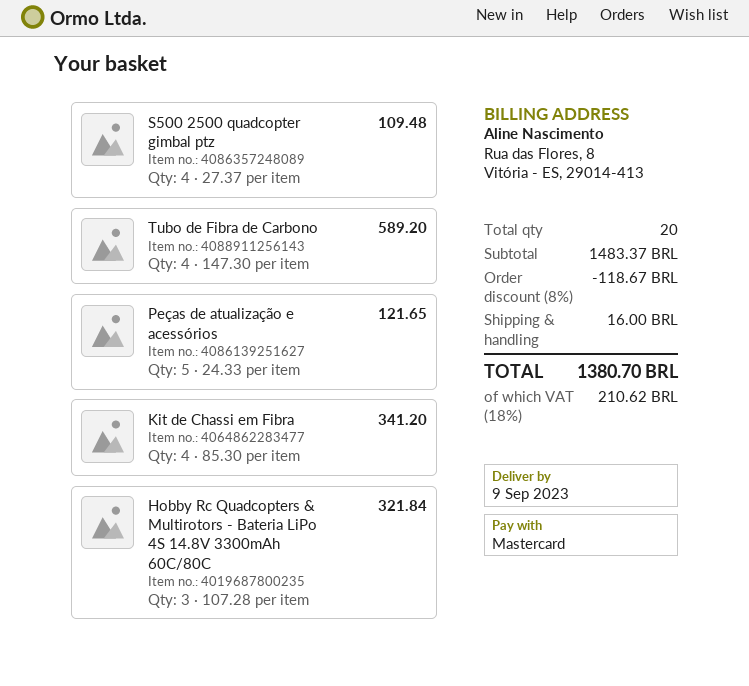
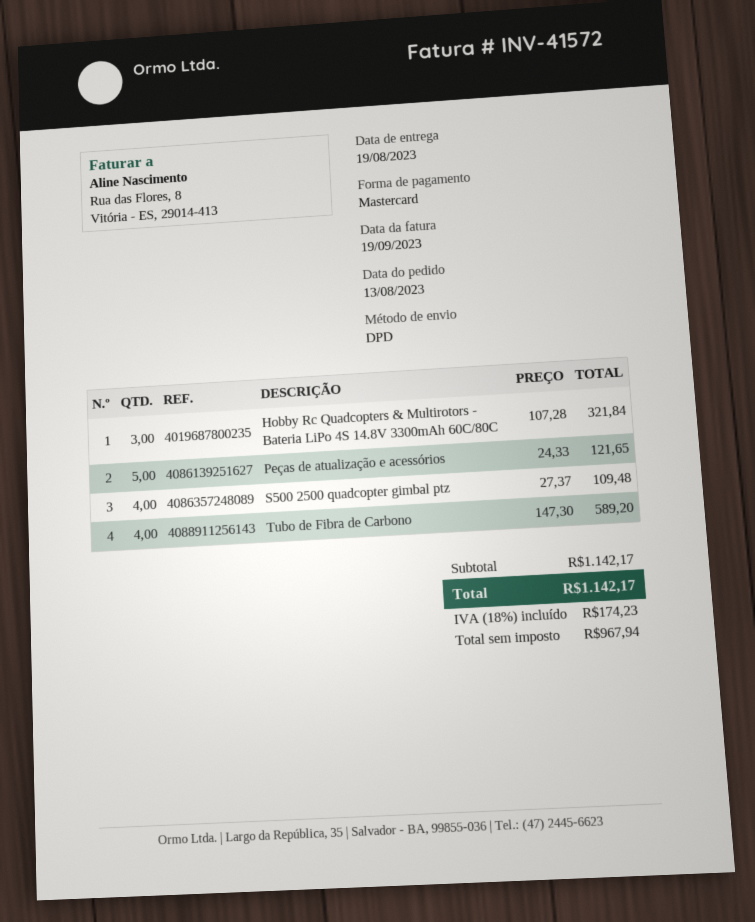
delivery date: 2023-09-09 -> 2023-08-19
Kit de Chassi em Fibra: 4 x 85.30 = 341.20 -> none
subtotal: 1483.37 -> 1142.17
discount: 8% = 118.67 -> none
shipping: 16.00 -> none
tax: 18% = 210.62 -> 18% = 174.23
total: 1380.70 -> 1142.17

